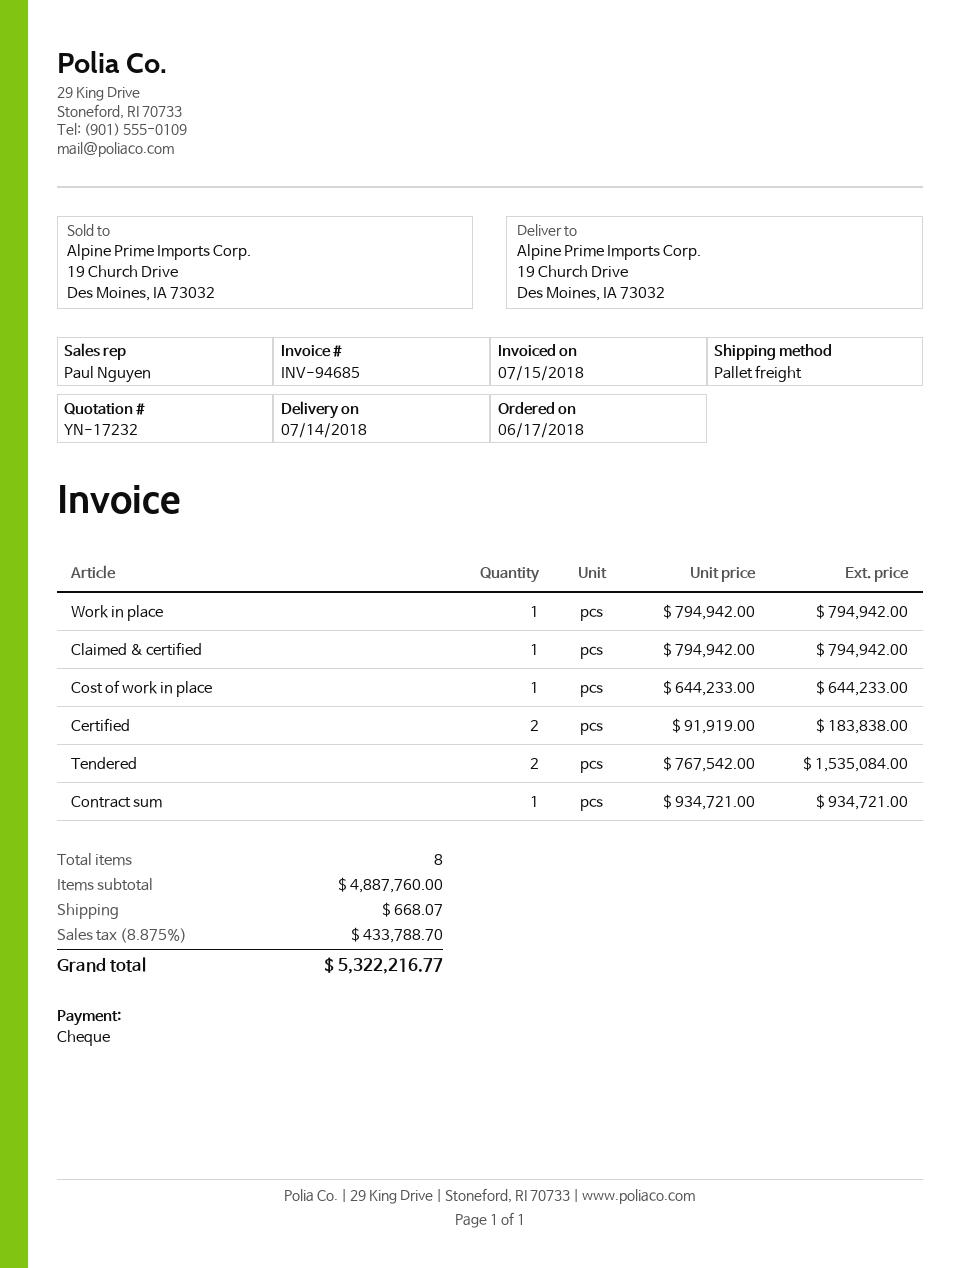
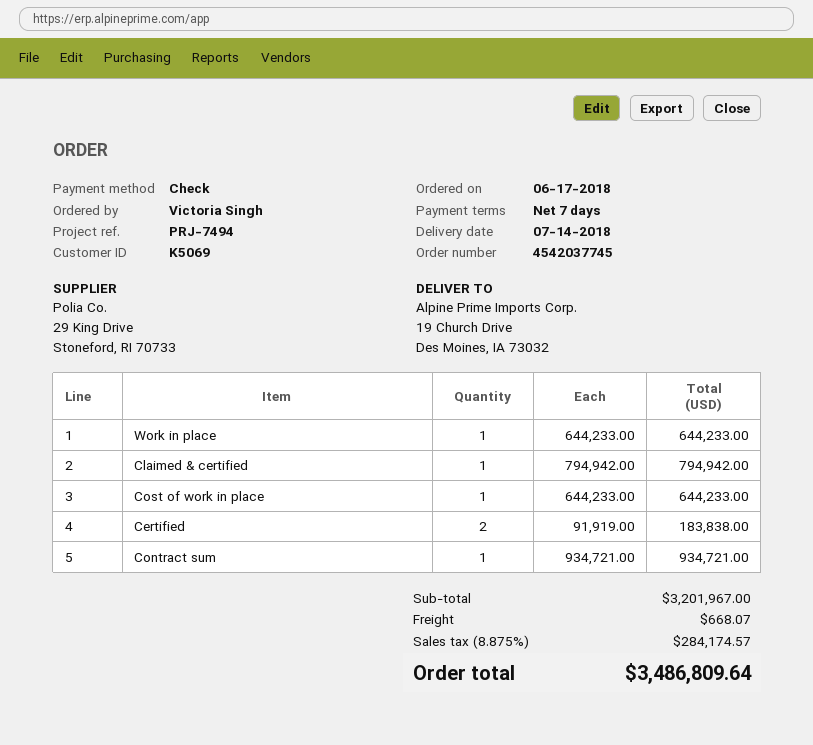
Work in place: 1 x 794942.00 = 794942.00 -> 1 x 644233.00 = 644233.00
Tendered: 2 x 767542.00 = 1535084.00 -> none
subtotal: 4887760.00 -> 3201967.00
tax: 8.875% = 433788.70 -> 8.875% = 284174.57
total: 5322216.77 -> 3486809.64

